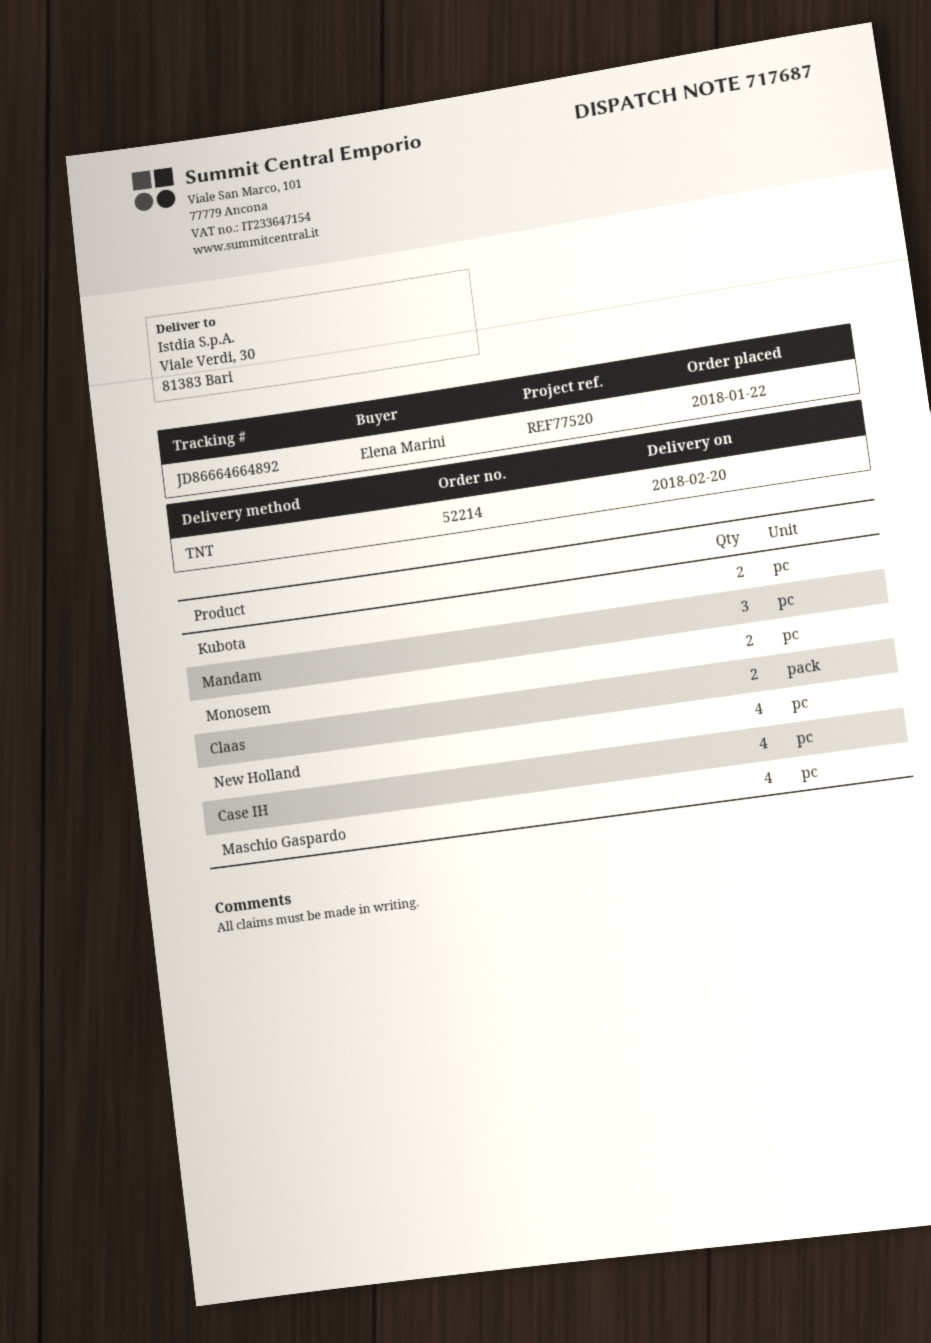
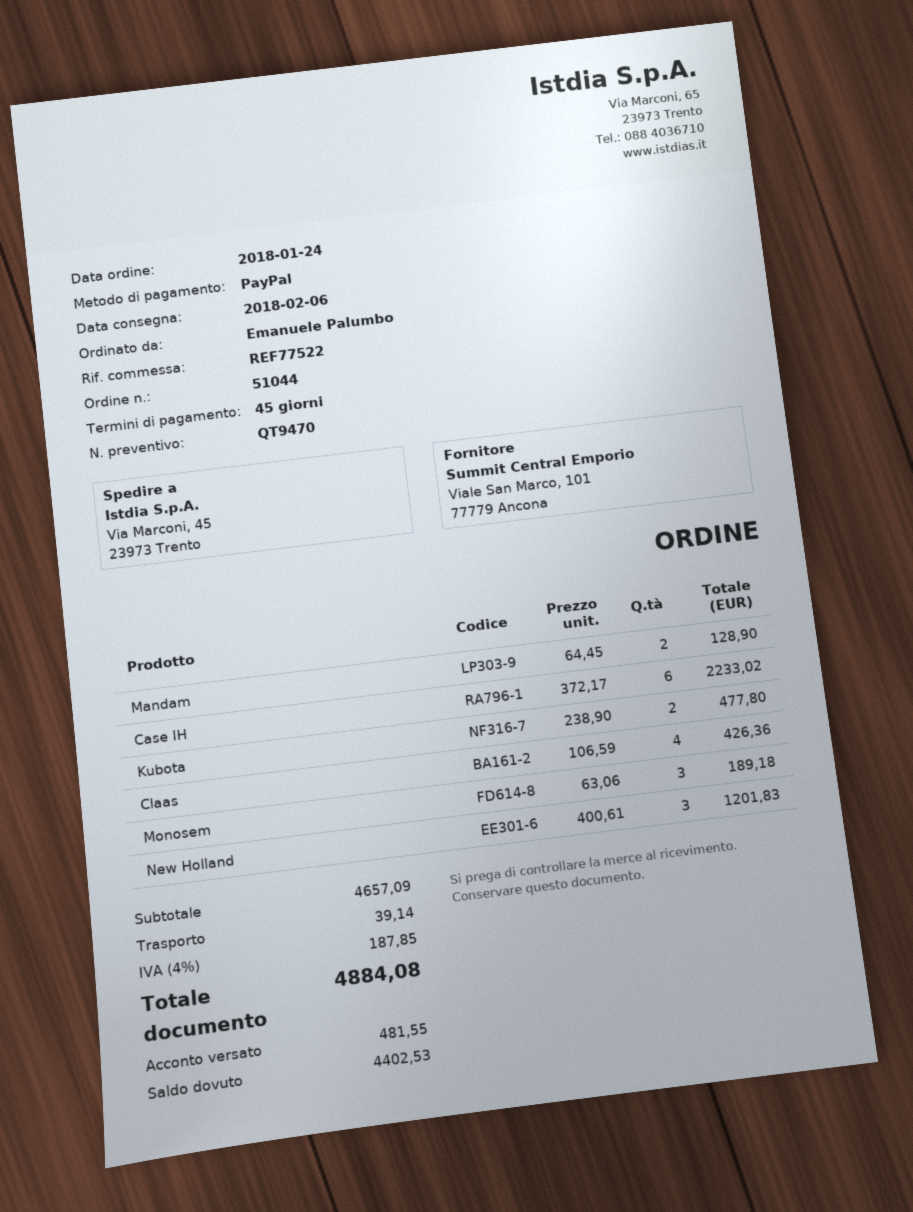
order number: 52214 -> 51044
order date: 2018-01-22 -> 2018-01-24
delivery date: 2018-02-20 -> 2018-02-06
reference: REF77520 -> REF77522
ordered by: Elena Marini -> Emanuele Palumbo
ship to: Viale Verdi, 30, 81383 Bari -> Via Marconi, 45, 23973 Trento
Mandam: 3 -> 2
Monosem: 2 -> 3
Claas: 2 -> 4
New Holland: 4 -> 3
Case IH: 4 -> 6
Maschio Gaspardo: 4 -> none

